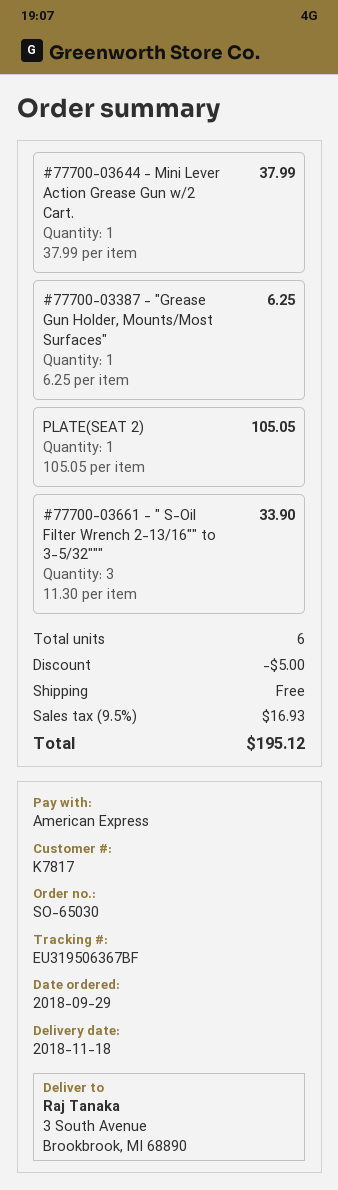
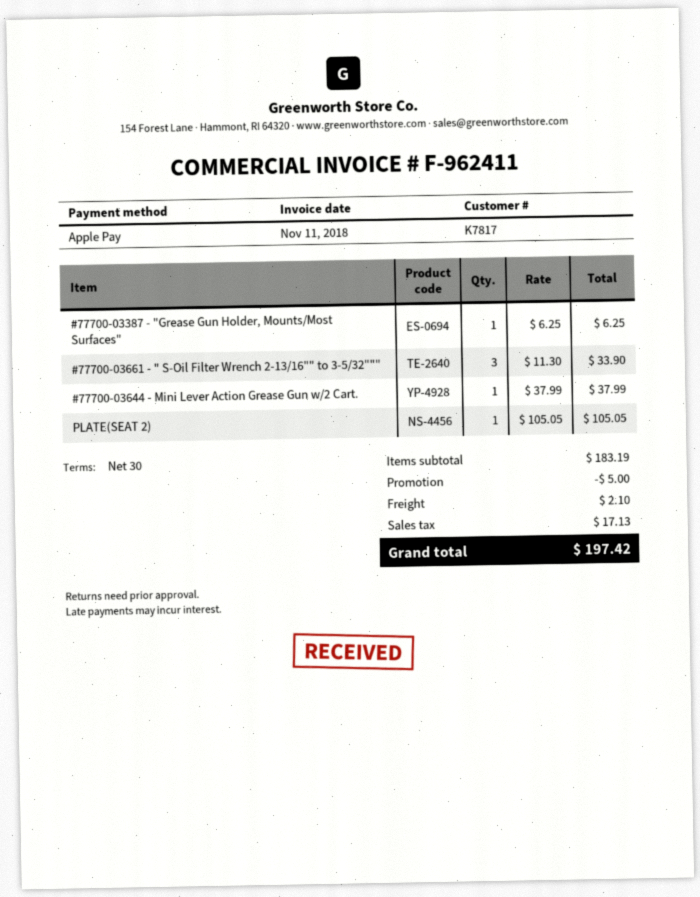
payment method: American Express -> Apple Pay
shipping: 0.00 -> 2.10
tax: 16.93 -> 17.13
total: 195.12 -> 197.42

